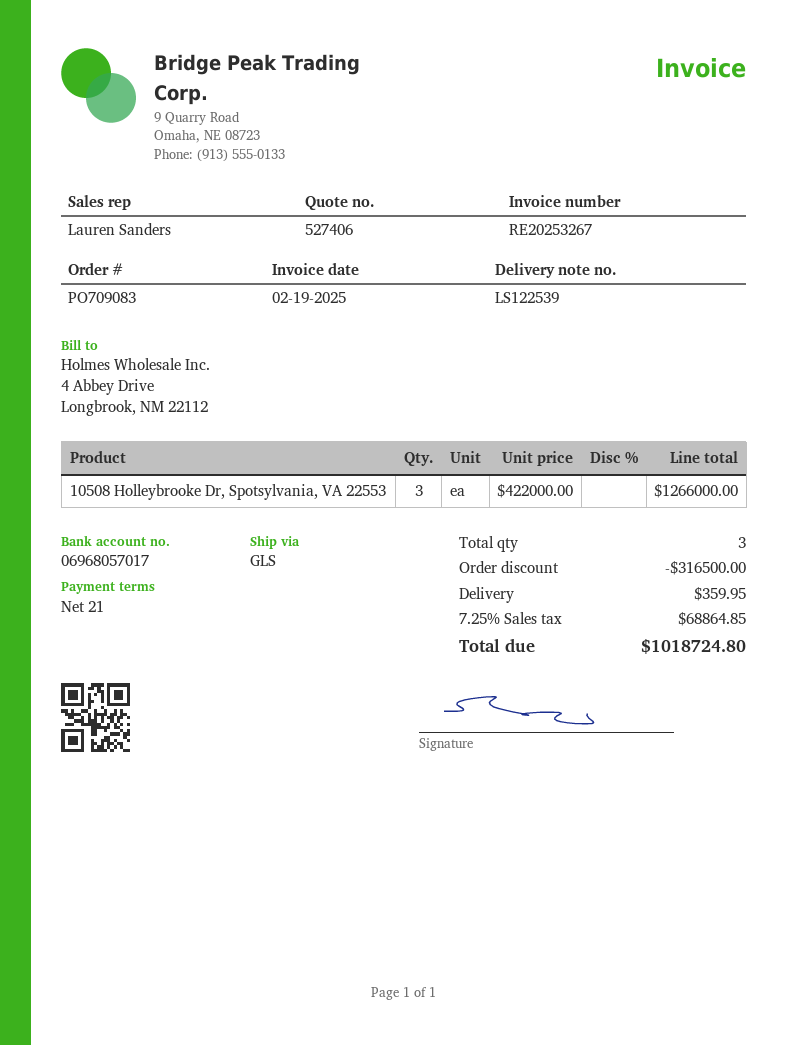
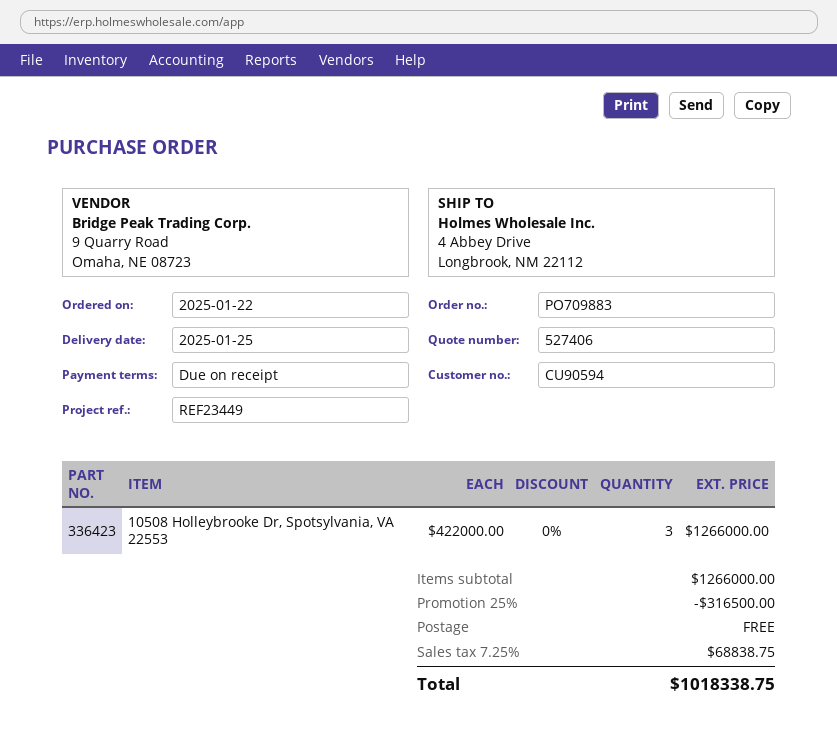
order number: PO709083 -> PO709883
payment terms: 21 days -> on receipt
shipping: 359.95 -> 0.00
tax: 7.25% = 68864.85 -> 7.25% = 68838.75
total: 1018724.80 -> 1018338.75

